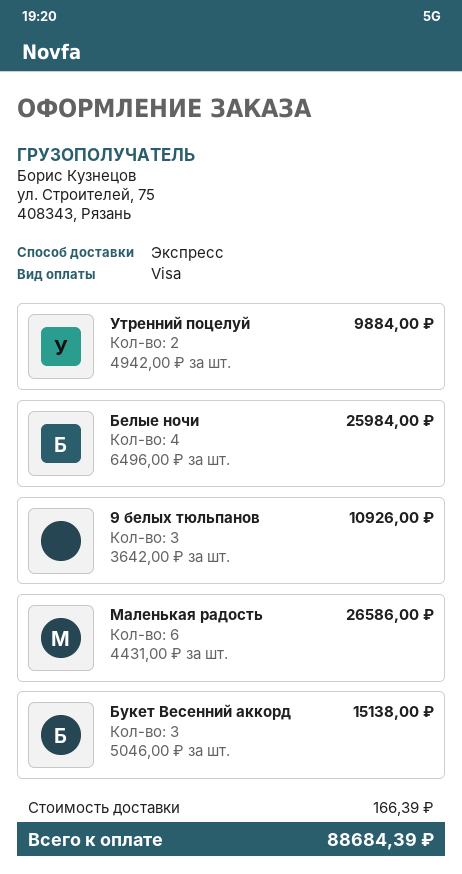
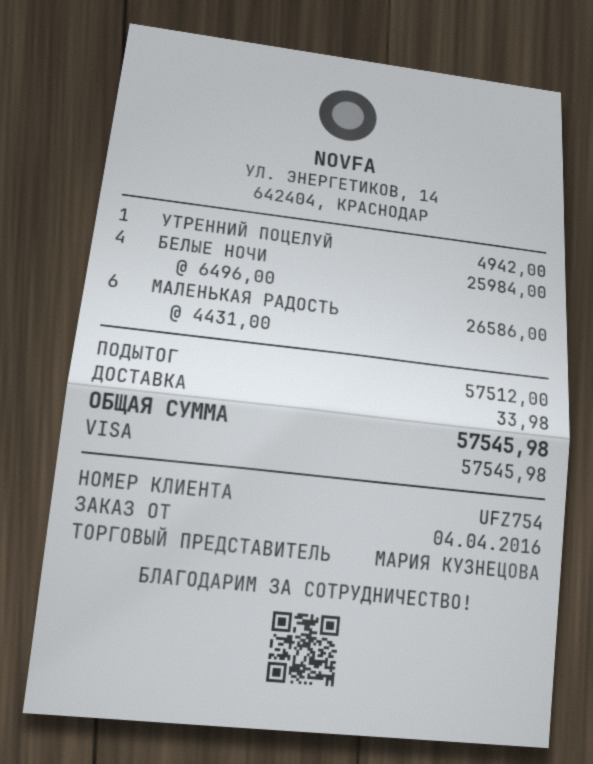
Утренний поцелуй: 2 x 4942.00 = 9884.00 -> 1 x 4942.00 = 4942.00
9 белых тюльпанов: 3 x 3642.00 = 10926.00 -> none
Букет Весенний аккорд: 3 x 5046.00 = 15138.00 -> none
shipping: 166.39 -> 33.98
total: 88684.39 -> 57545.98

